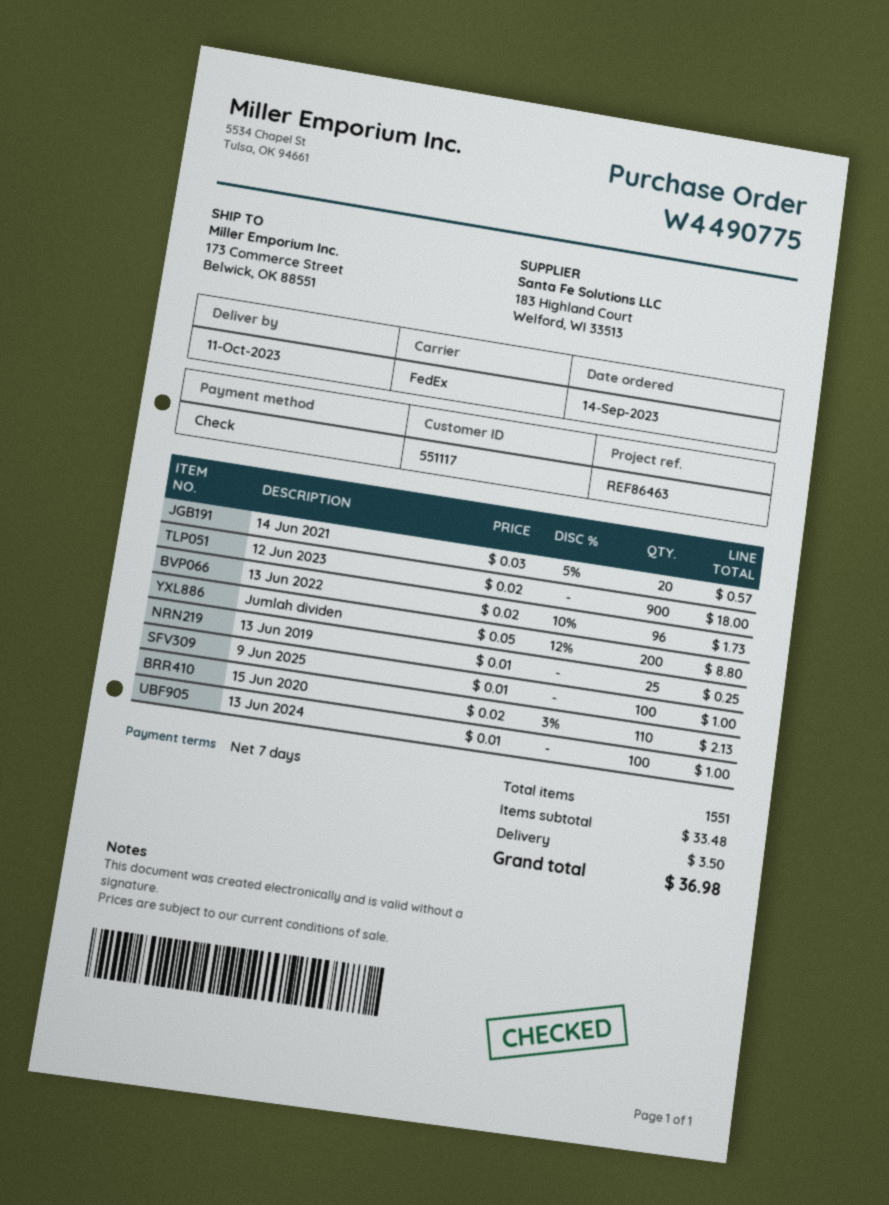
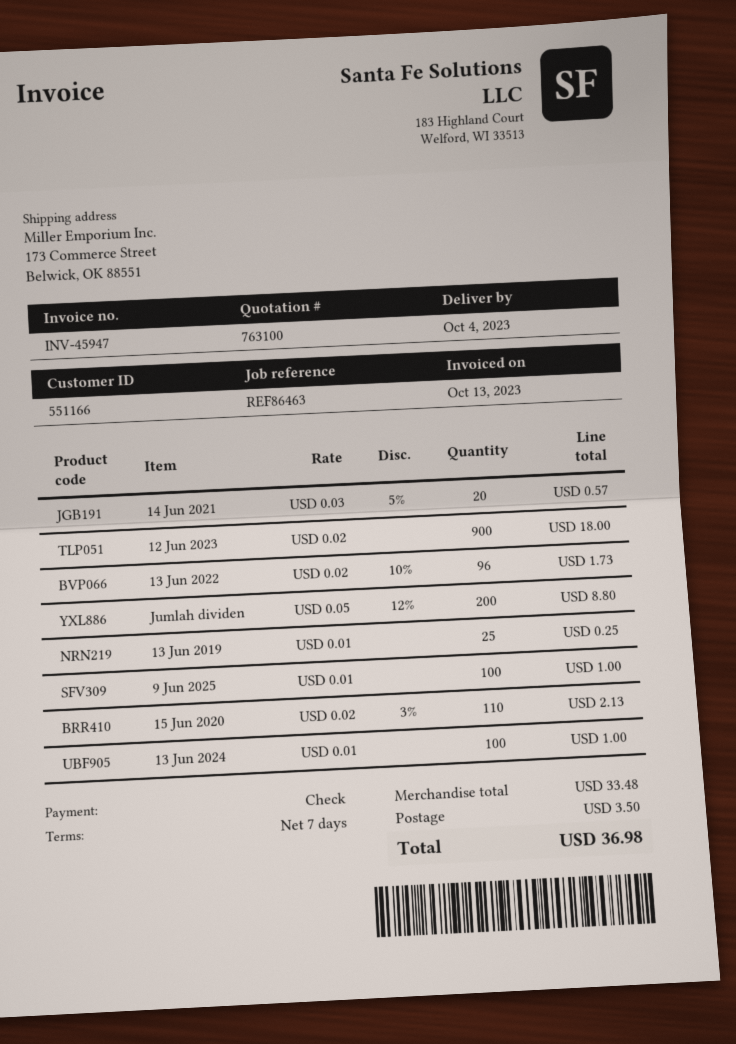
delivery date: 2023-10-11 -> 2023-10-04
customer number: 551117 -> 551166

